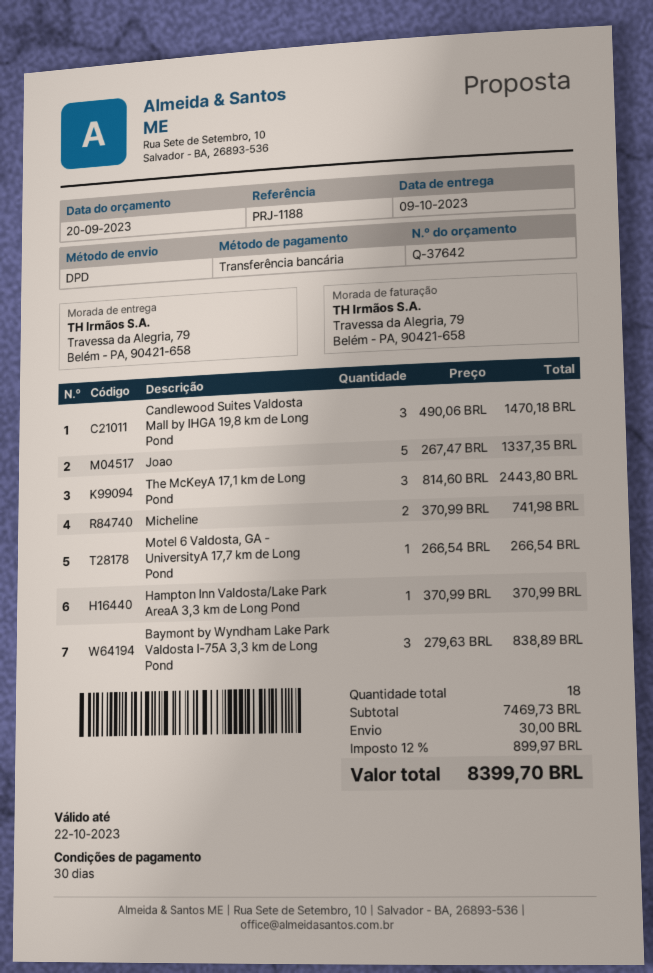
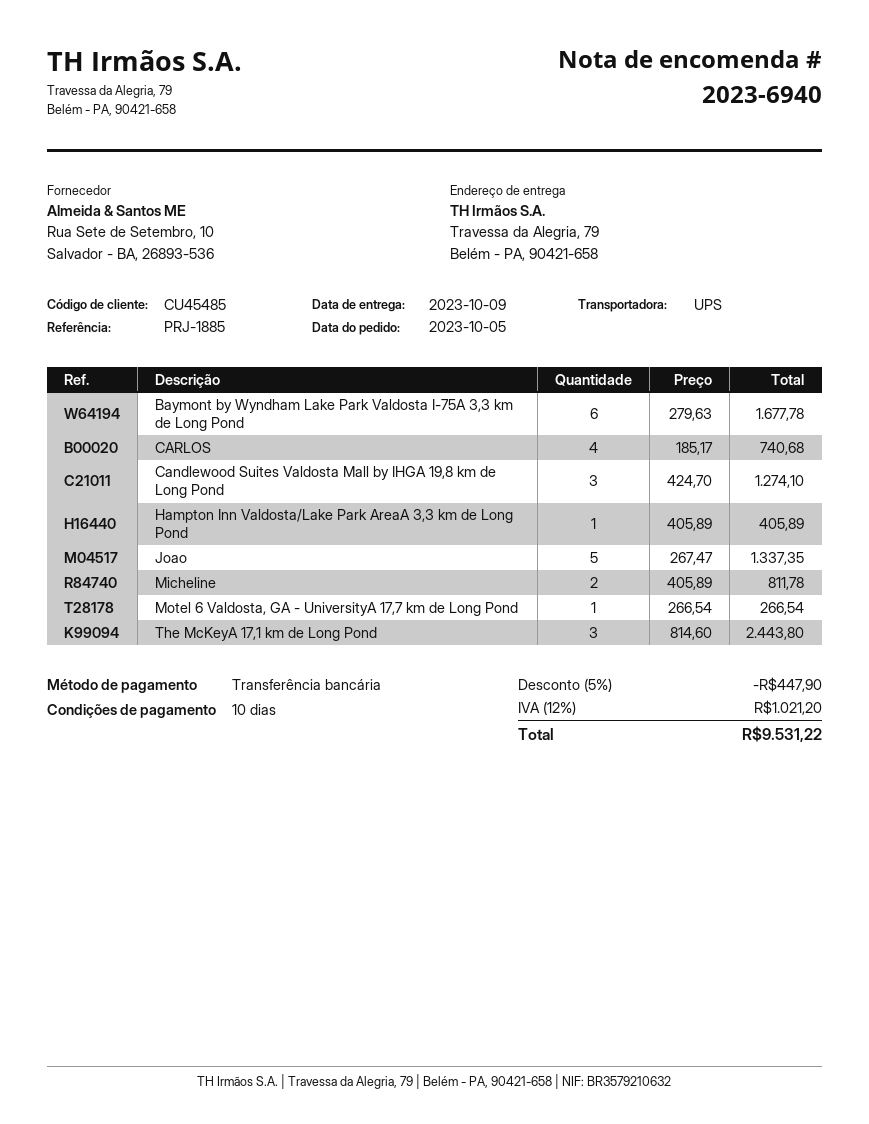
payment terms: 30 days -> 10 days
reference: PRJ-1188 -> PRJ-1885
shipping method: DPD -> UPS
Candlewood Suites Valdosta Mall by IHGA 19,8 km de Long Pond: 3 x 490.06 = 1470.18 -> 3 x 424.70 = 1274.10
Micheline: 2 x 370.99 = 741.98 -> 2 x 405.89 = 811.78
Hampton Inn Valdosta/Lake Park AreaA 3,3 km de Long Pond: 1 x 370.99 = 370.99 -> 1 x 405.89 = 405.89
Baymont by Wyndham Lake Park Valdosta I-75A 3,3 km de Long Pond: 3 x 279.63 = 838.89 -> 6 x 279.63 = 1677.78
CARLOS: none -> 4 x 185.17 = 740.68
discount: none -> 5% = 447.90
shipping: 30.00 -> none
tax: 12% = 899.97 -> 12% = 1021.20
total: 8399.70 -> 9531.22

